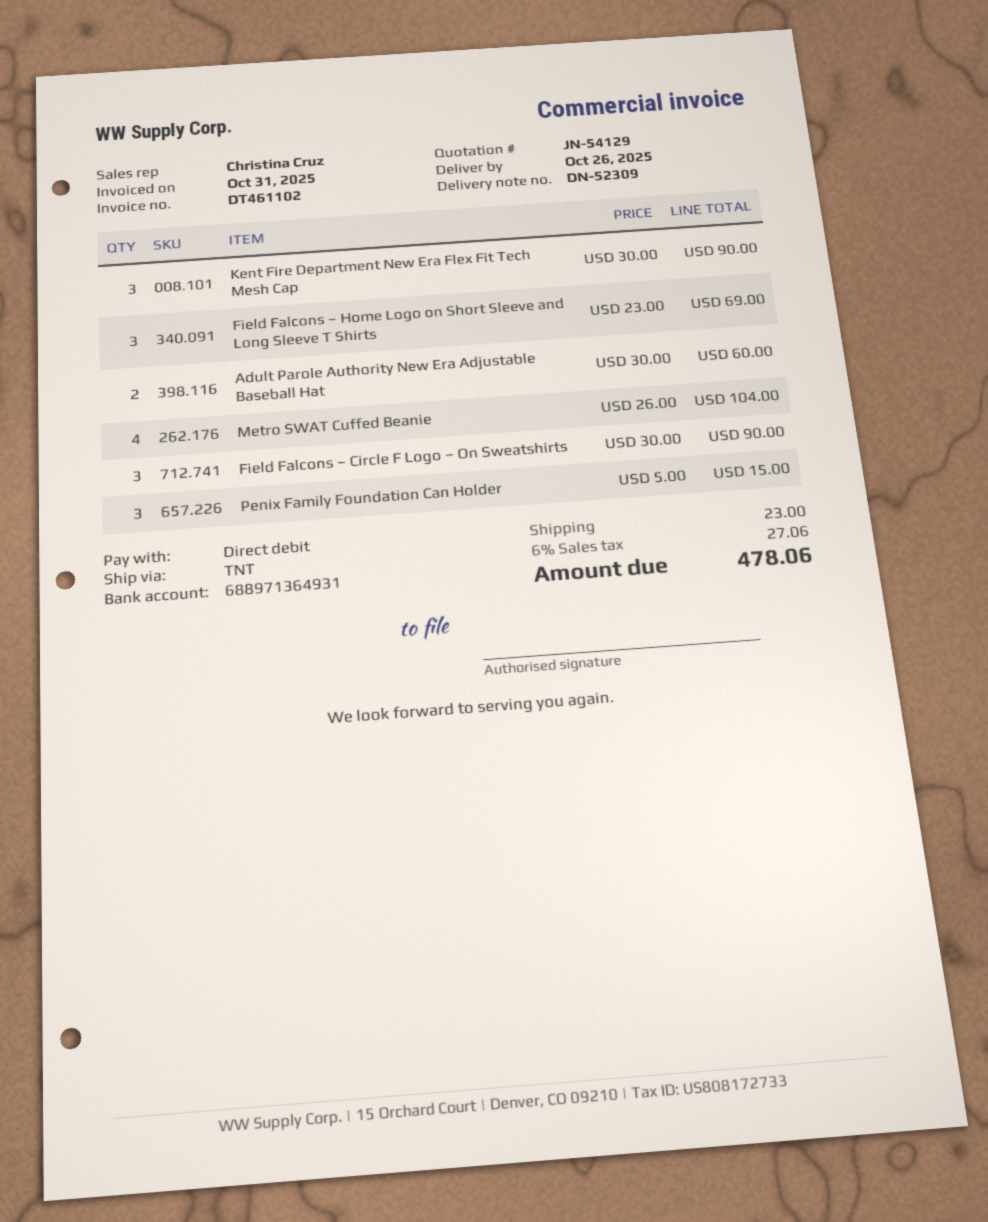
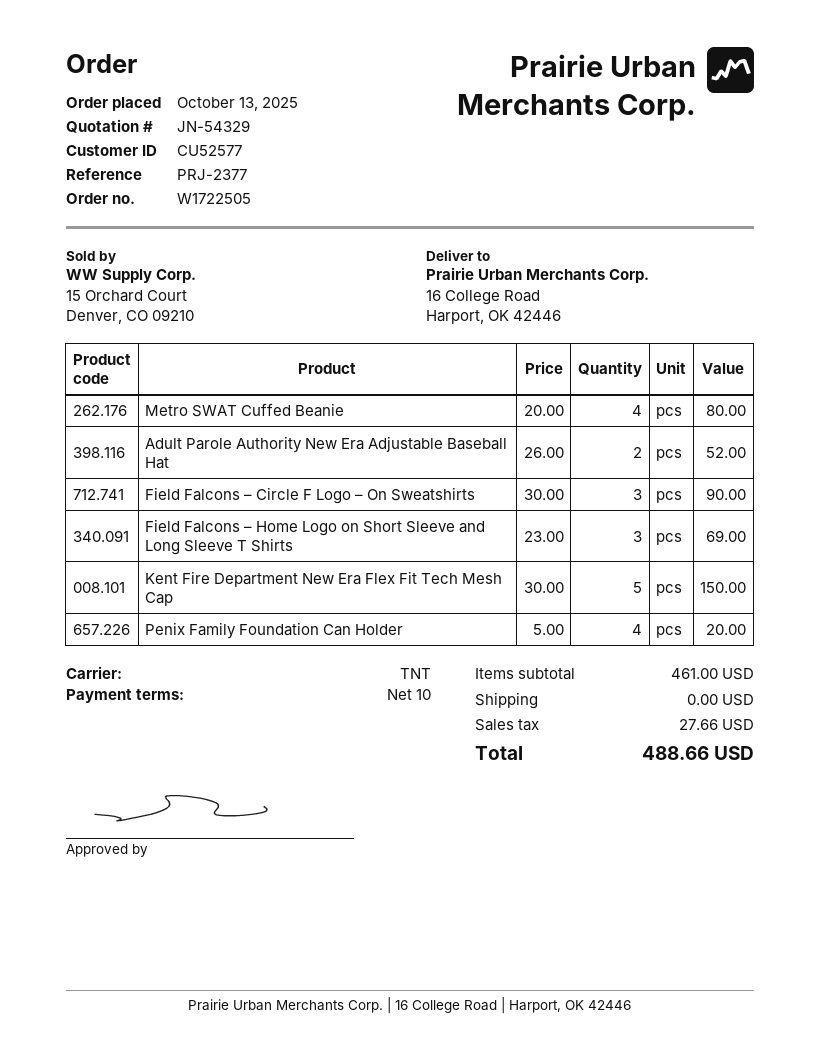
quote number: JN-54129 -> JN-54329
Kent Fire Department New Era Flex Fit Tech Mesh Cap: 3 x 30.00 = 90.00 -> 5 x 30.00 = 150.00
Adult Parole Authority New Era Adjustable Baseball Hat: 2 x 30.00 = 60.00 -> 2 x 26.00 = 52.00
Metro SWAT Cuffed Beanie: 4 x 26.00 = 104.00 -> 4 x 20.00 = 80.00
Penix Family Foundation Can Holder: 3 x 5.00 = 15.00 -> 4 x 5.00 = 20.00
shipping: 23.00 -> 0.00
tax: 27.06 -> 27.66
total: 478.06 -> 488.66

